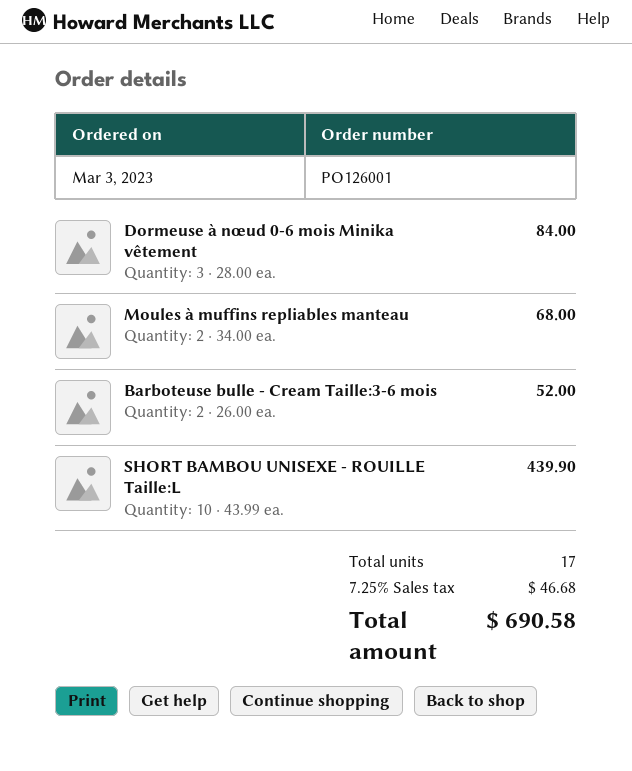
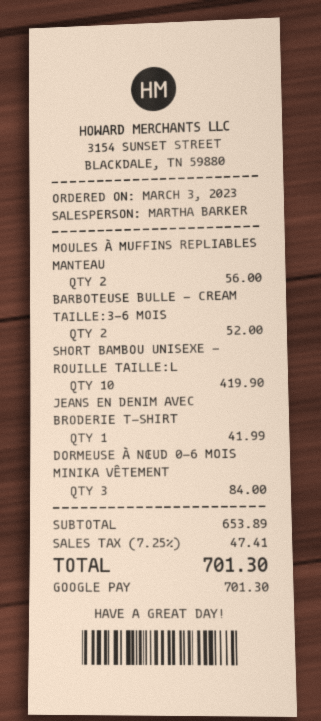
Moules à muffins repliables manteau: 2 for 68.00 -> 2 for 56.00
SHORT BAMBOU UNISEXE - ROUILLE Taille:L: 10 for 439.90 -> 10 for 419.90
JEANS EN DENIM AVEC BRODERIE T-SHIRT: none -> 1 for 41.99
tax: 7.25% = 46.68 -> 7.25% = 47.41
total: 690.58 -> 701.30

